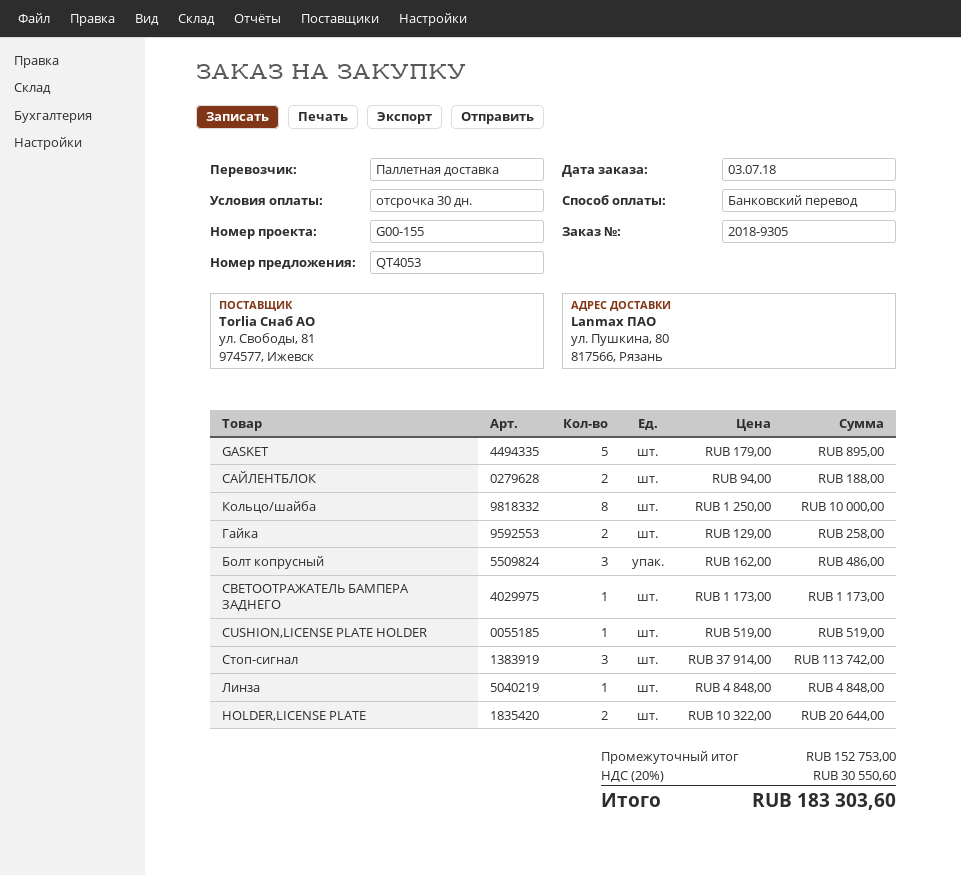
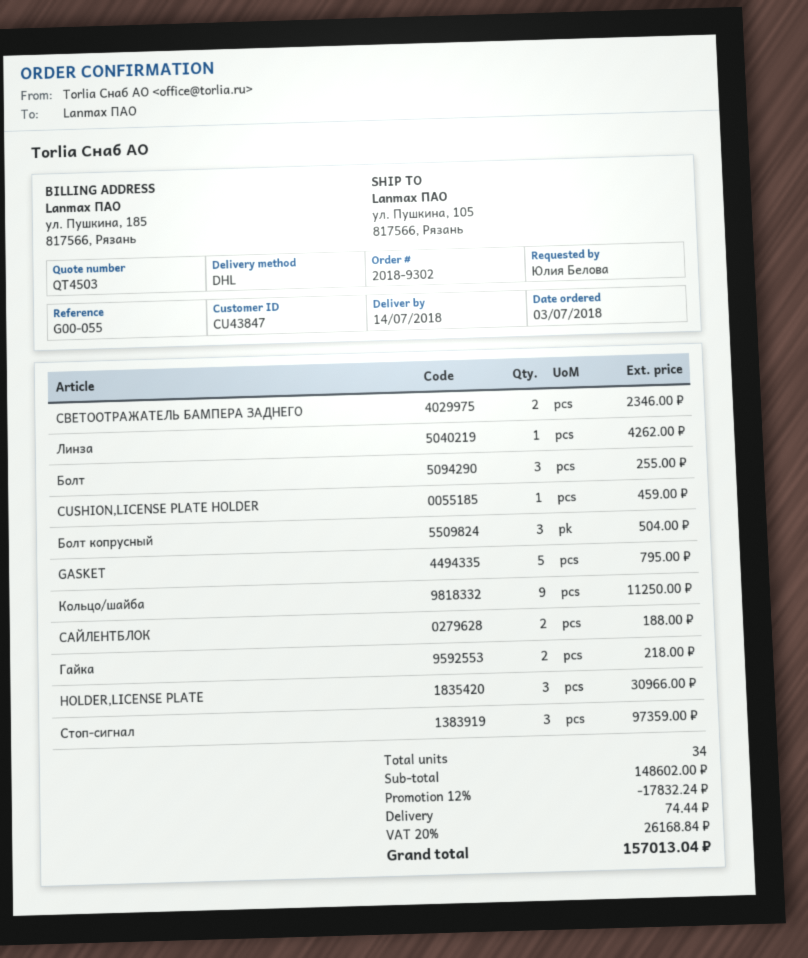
quote number: QT4053 -> QT4503
order number: 2018-9305 -> 2018-9302
reference: G00-155 -> G00-055
shipping method: pallet freight -> DHL
ship to: ул. Пушкина, 80, 817566, Рязань -> ул. Пушкина, 105, 817566, Рязань
GASKET: 5 for 895.00 -> 5 for 795.00
Кольцо/шайба: 8 for 10000.00 -> 9 for 11250.00
Гайка: 2 for 258.00 -> 2 for 218.00
Болт копрусный: 3 for 486.00 -> 3 for 504.00
СВЕТООТРАЖАТЕЛЬ БАМПЕРА ЗАДНЕГО: 1 for 1173.00 -> 2 for 2346.00
CUSHION,LICENSE PLATE HOLDER: 1 for 519.00 -> 1 for 459.00
Стоп-сигнал: 3 for 113742.00 -> 3 for 97359.00
Линза: 1 for 4848.00 -> 1 for 4262.00
HOLDER,LICENSE PLATE: 2 for 20644.00 -> 3 for 30966.00
Болт: none -> 3 for 255.00
subtotal: 152753.00 -> 148602.00
discount: none -> 12% = 17832.24
shipping: none -> 74.44
tax: 20% = 30550.60 -> 20% = 26168.84
total: 183303.60 -> 157013.04

